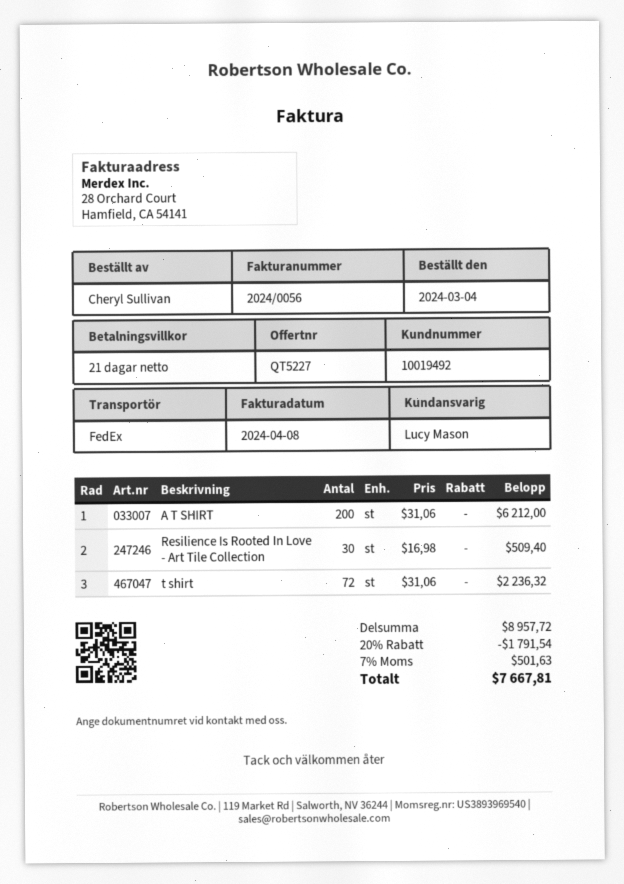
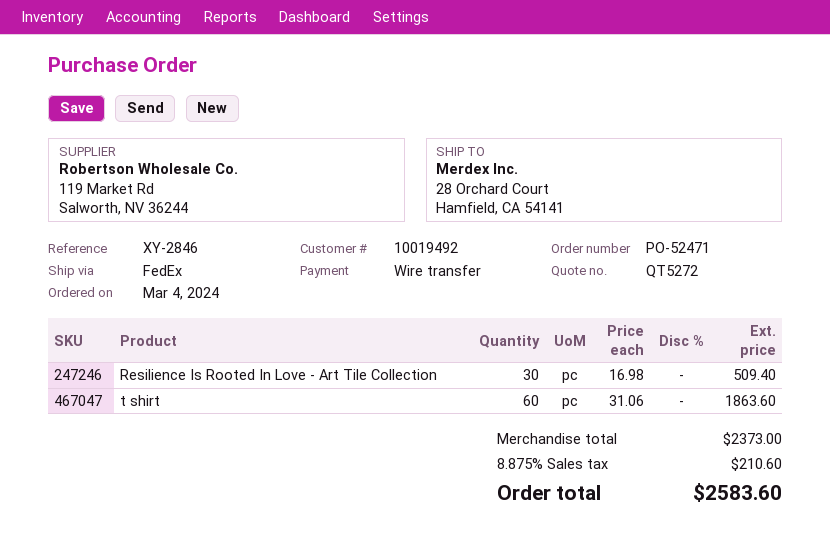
quote number: QT5227 -> QT5272
A T SHIRT: 200 x 31.06 = 6212.00 -> none
t shirt: 72 x 31.06 = 2236.32 -> 60 x 31.06 = 1863.60
subtotal: 8957.72 -> 2373.00
discount: 20% = 1791.54 -> none
tax: 7% = 501.63 -> 8.875% = 210.60
total: 7667.81 -> 2583.60

